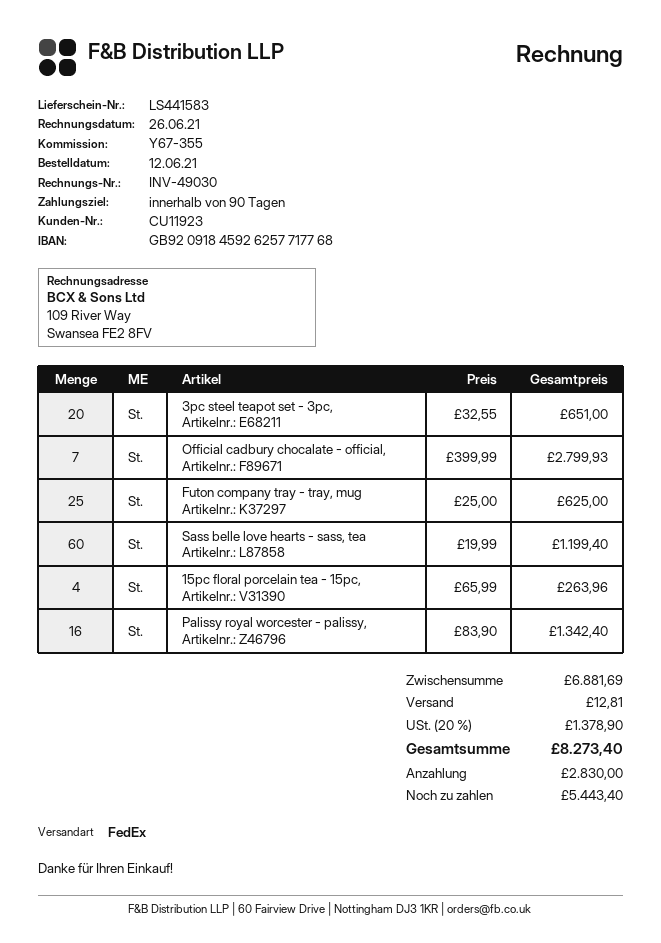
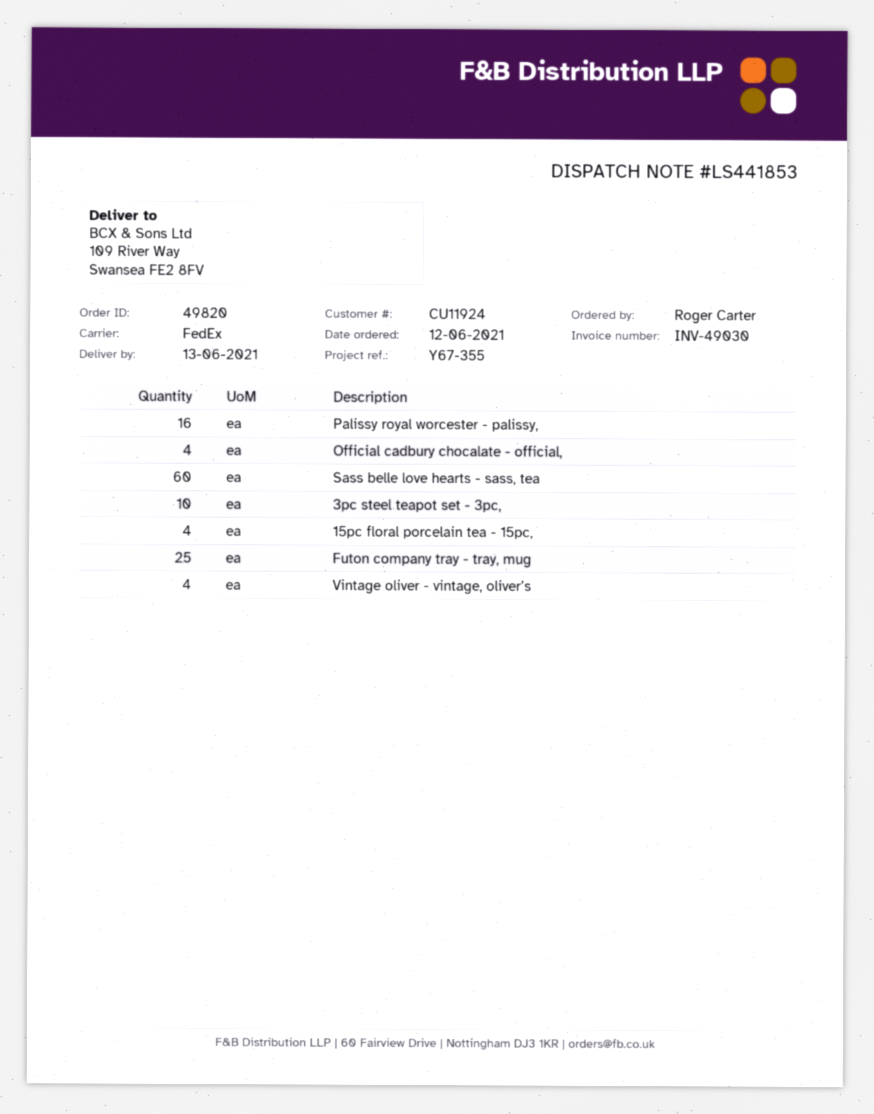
delivery note number: LS441583 -> LS441853
customer number: CU11923 -> CU11924
3pc steel teapot set - 3pc,: 20 -> 10
Official cadbury chocalate - official,: 7 -> 4
Vintage oliver - vintage, oliver’s: none -> 4

